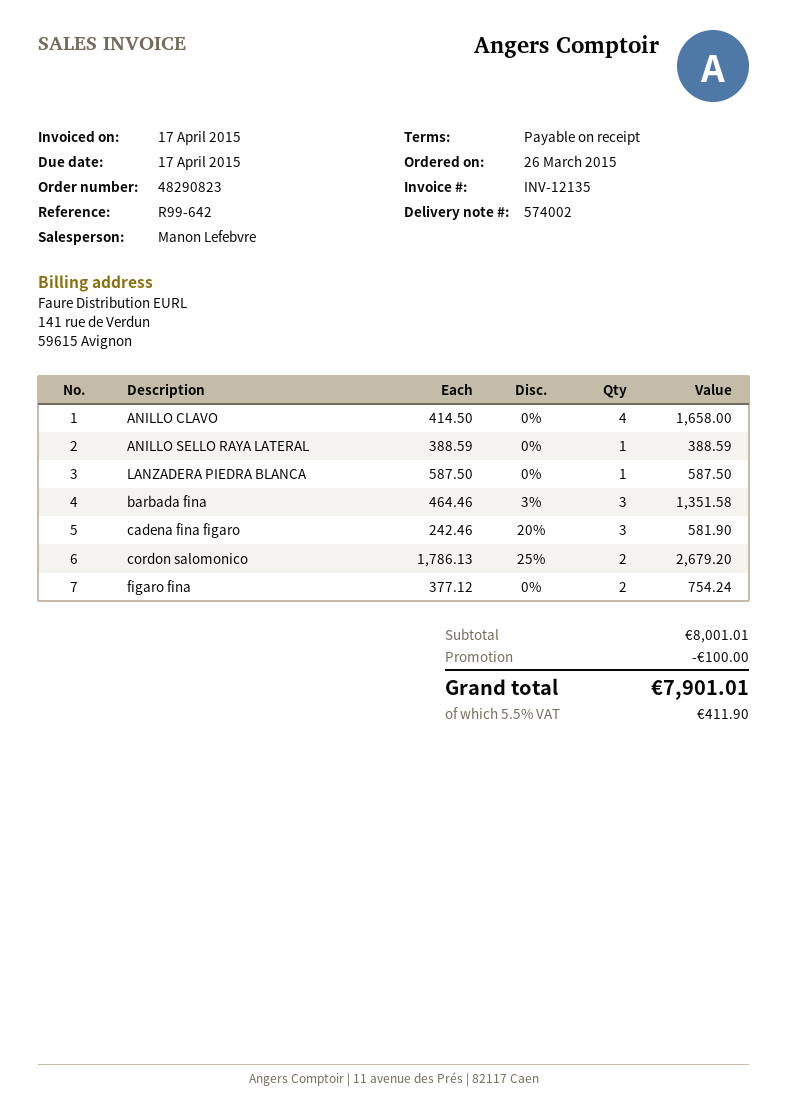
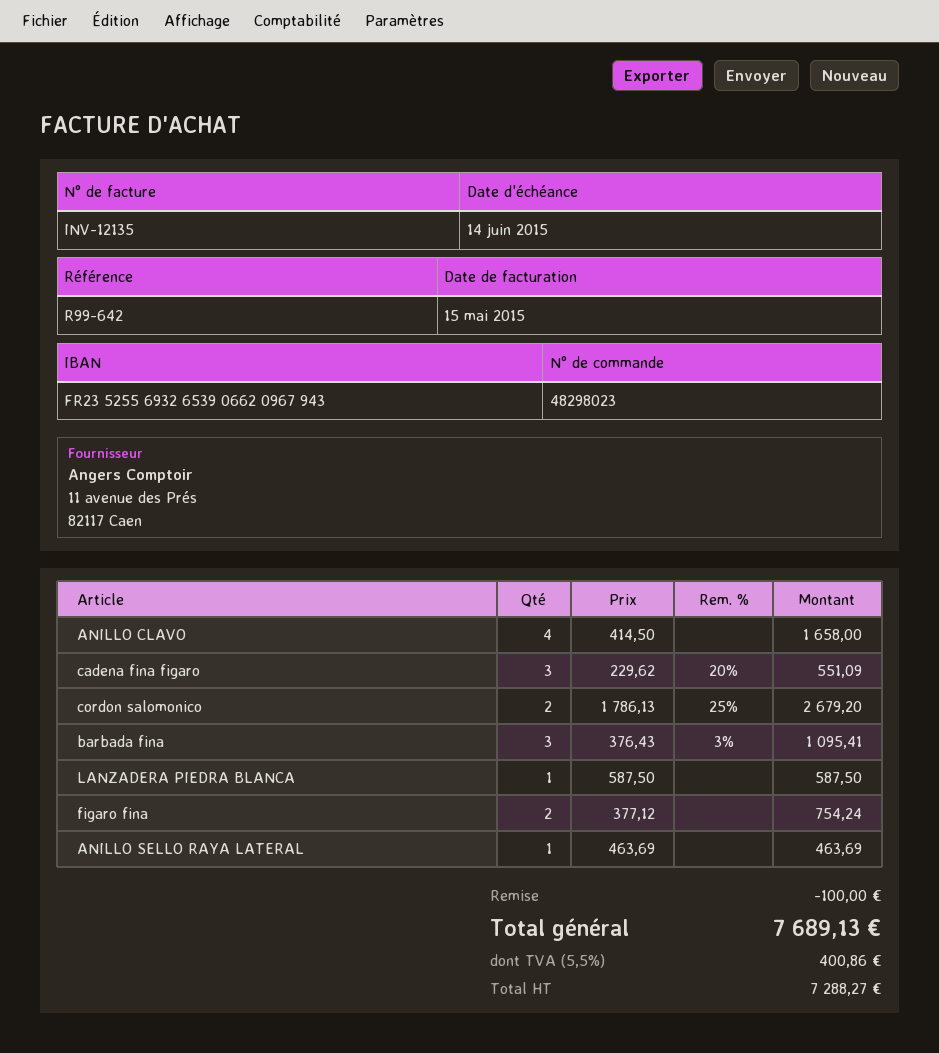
order number: 48290823 -> 48298023
invoice date: 2015-04-17 -> 2015-05-15
due date: 2015-04-17 -> 2015-06-14
ANILLO SELLO RAYA LATERAL: 1 x 388.59 = 388.59 -> 1 x 463.69 = 463.69
barbada fina: 3 x 464.46 - 3% = 1351.58 -> 3 x 376.43 - 3% = 1095.41
cadena fina figaro: 3 x 242.46 - 20% = 581.90 -> 3 x 229.62 - 20% = 551.09
tax: 5.5% = 411.90 -> 5.5% = 400.86
total: 7901.01 -> 7689.13

